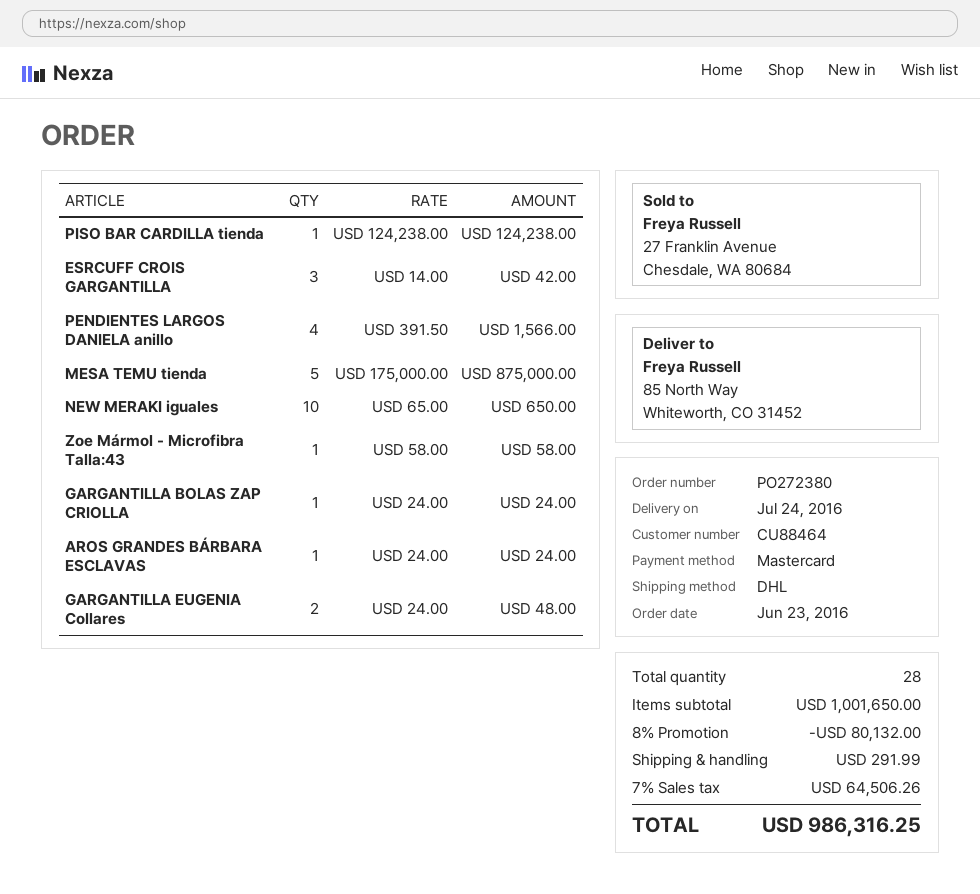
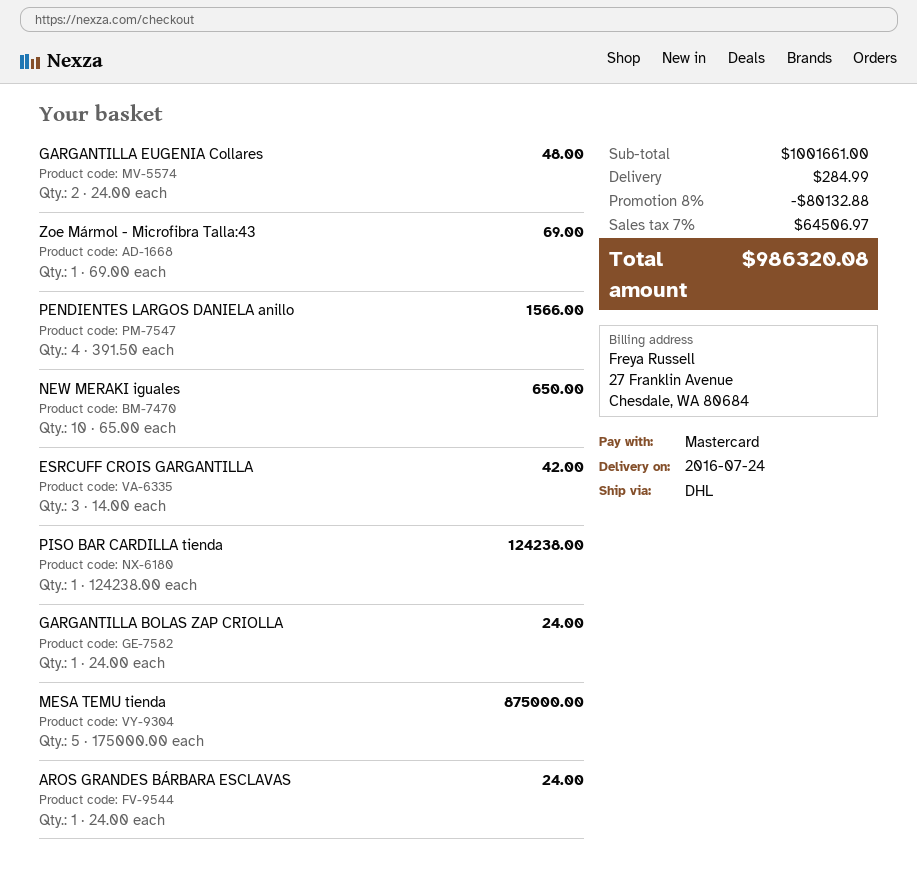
Zoe Mármol - Microfibra Talla:43: 1 x 58.00 = 58.00 -> 1 x 69.00 = 69.00
subtotal: 1001650.00 -> 1001661.00
discount: 8% = 80132.00 -> 8% = 80132.88
shipping: 291.99 -> 284.99
tax: 7% = 64506.26 -> 7% = 64506.97
total: 986316.25 -> 986320.08

